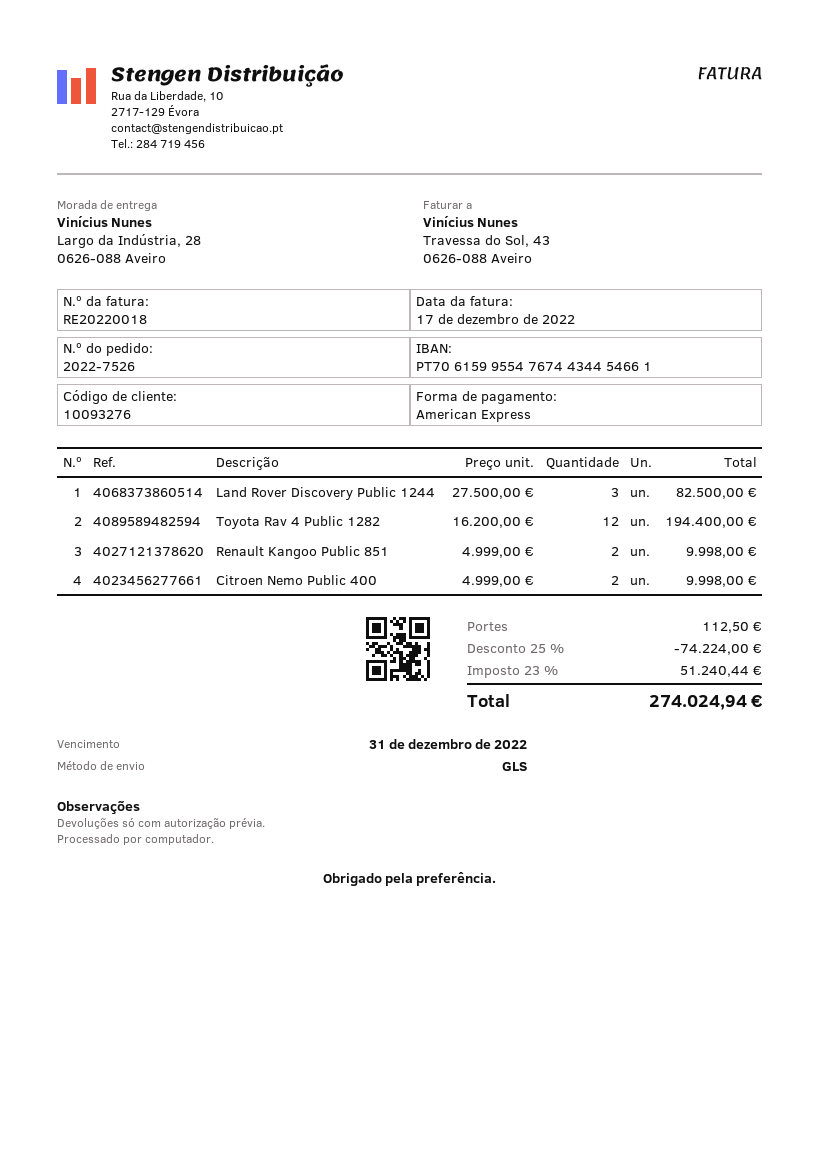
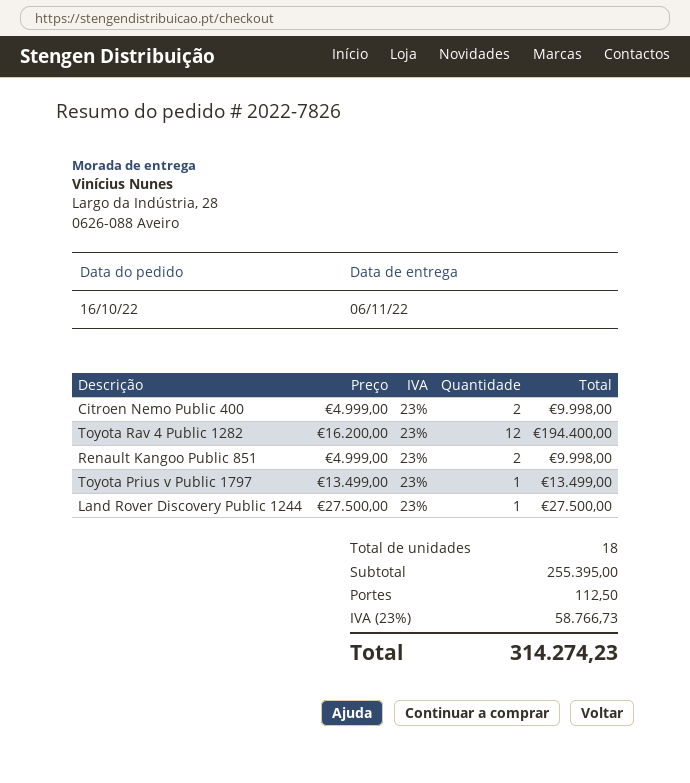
order number: 2022-7526 -> 2022-7826
Land Rover Discovery Public 1244: 3 x 27500.00 = 82500.00 -> 1 x 27500.00 = 27500.00
Toyota Prius v Public 1797: none -> 1 x 13499.00 = 13499.00
discount: 25% = 74224.00 -> none
tax: 23% = 51240.44 -> 23% = 58766.73
total: 274024.94 -> 314274.23

